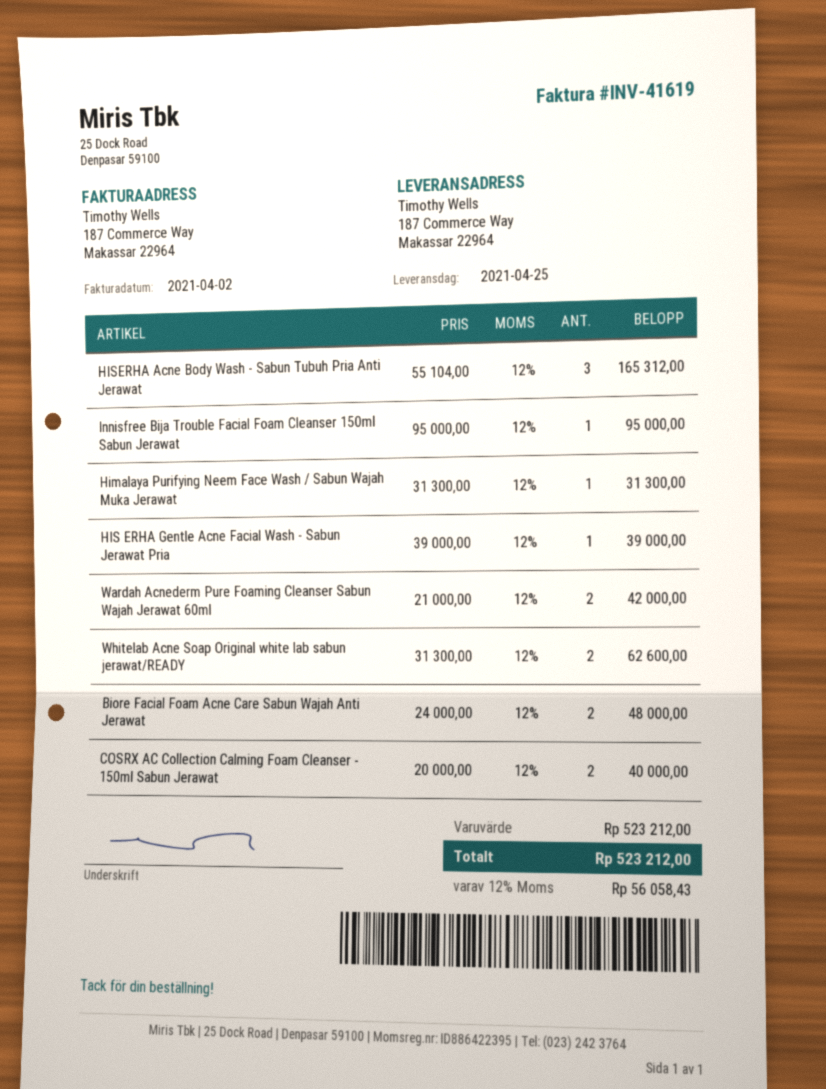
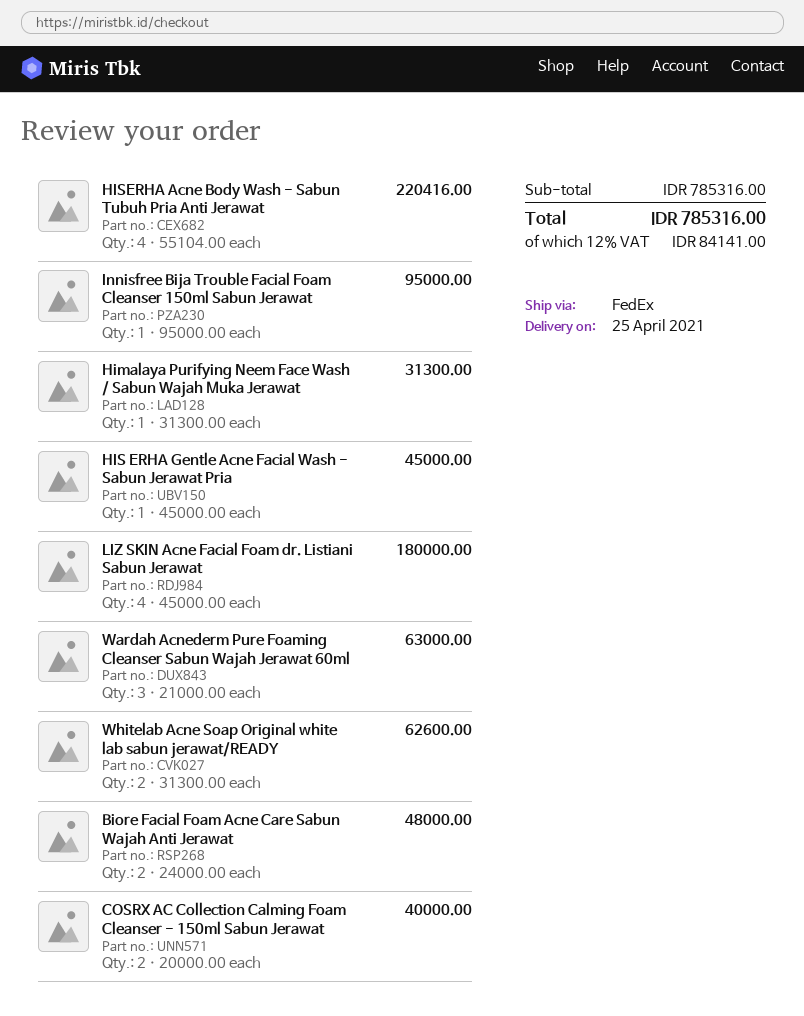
HISERHA Acne Body Wash - Sabun Tubuh Pria Anti Jerawat: 3 x 55104.00 = 165312.00 -> 4 x 55104.00 = 220416.00
HIS ERHA Gentle Acne Facial Wash - Sabun Jerawat Pria: 1 x 39000.00 = 39000.00 -> 1 x 45000.00 = 45000.00
Wardah Acnederm Pure Foaming Cleanser Sabun Wajah Jerawat 60ml: 2 x 21000.00 = 42000.00 -> 3 x 21000.00 = 63000.00
LIZ SKIN Acne Facial Foam dr. Listiani Sabun Jerawat: none -> 4 x 45000.00 = 180000.00
subtotal: 523212.00 -> 785316.00
tax: 12% = 56058.43 -> 12% = 84141.00
total: 523212.00 -> 785316.00

